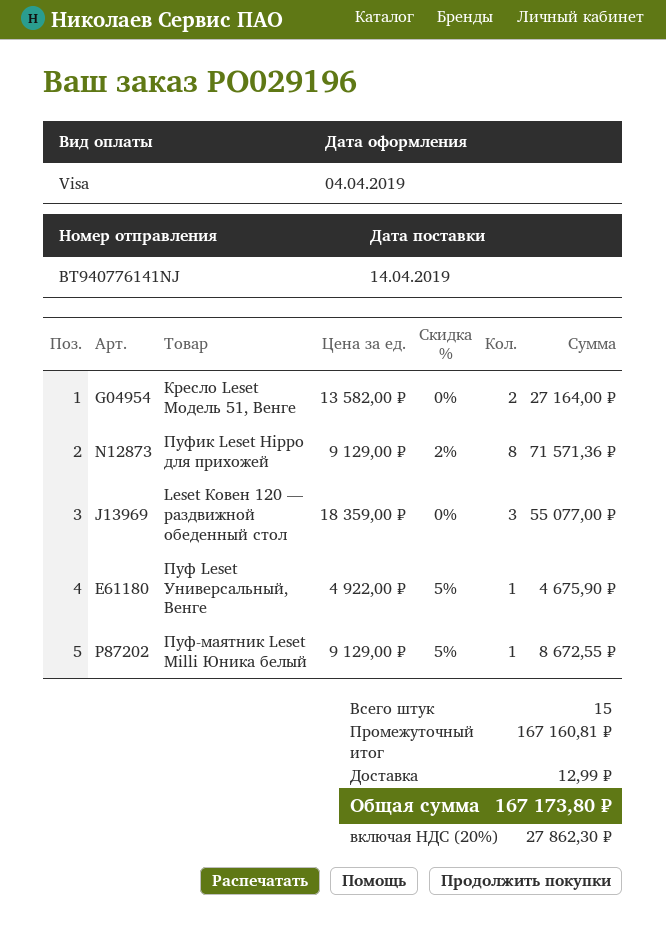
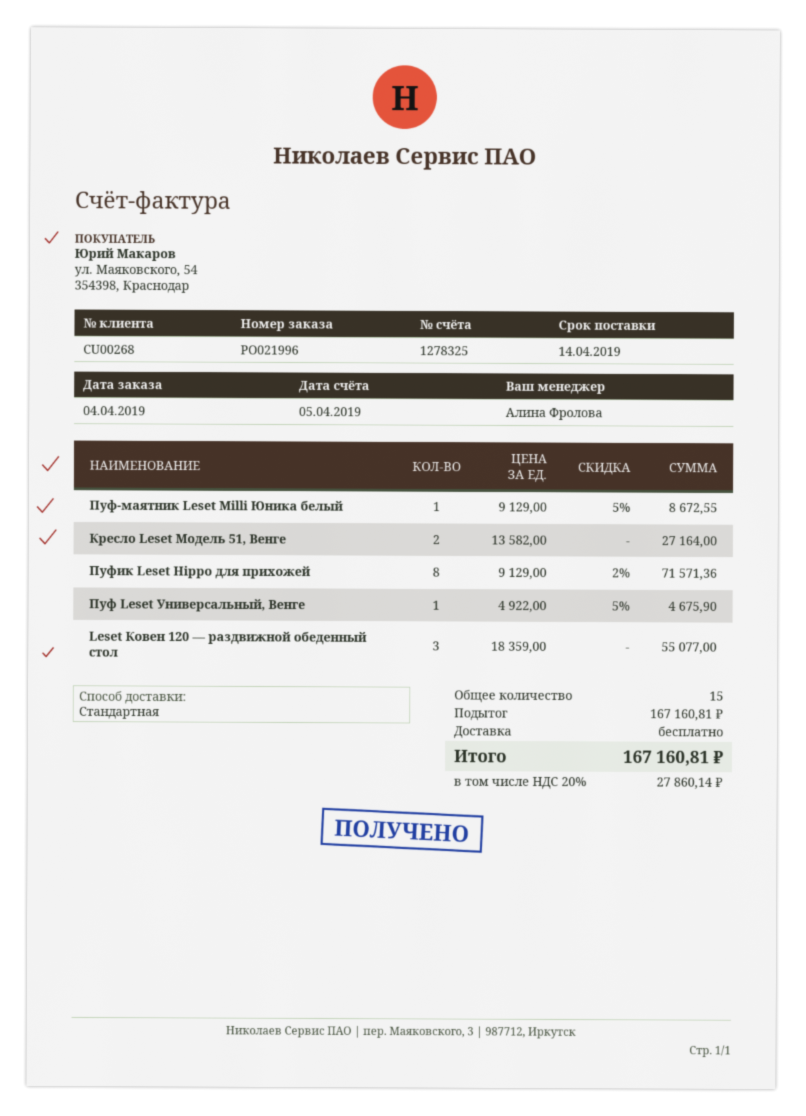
order number: PO029196 -> PO021996
shipping: 12.99 -> 0.00
tax: 20% = 27862.30 -> 20% = 27860.14
total: 167173.80 -> 167160.81

